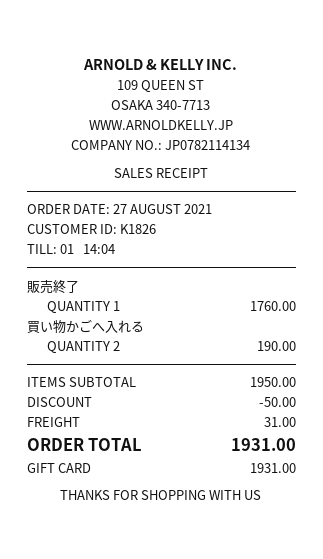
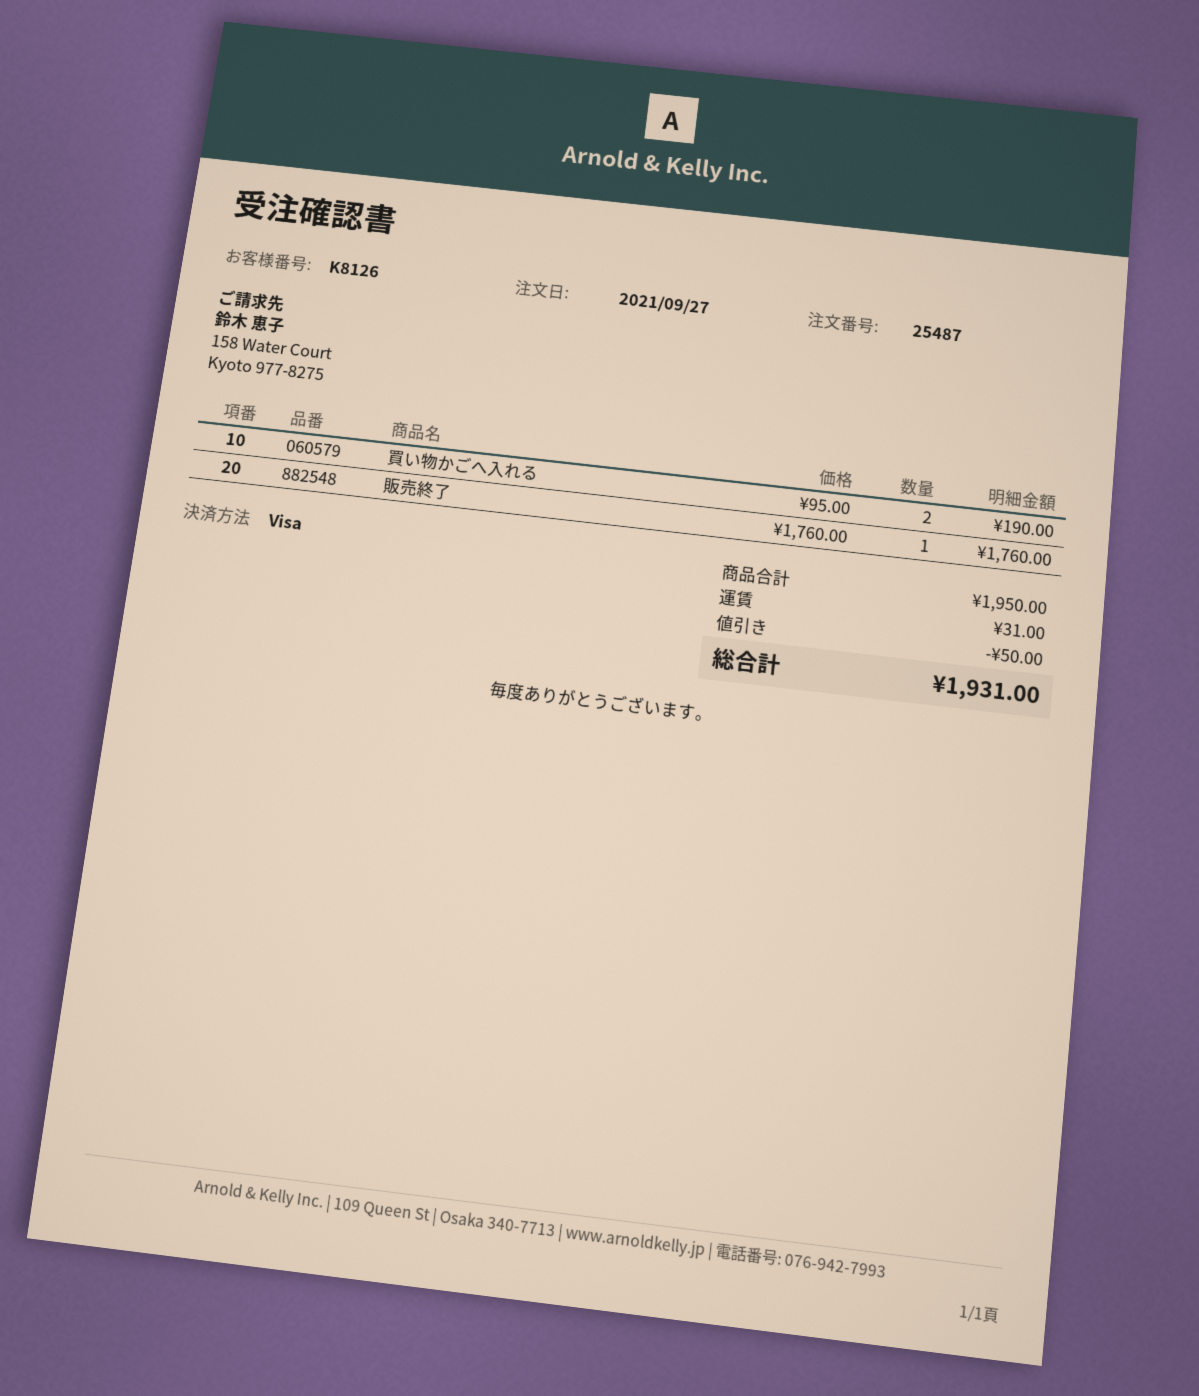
order date: 2021-08-27 -> 2021-09-27
customer number: K1826 -> K8126
payment method: gift card -> Visa

